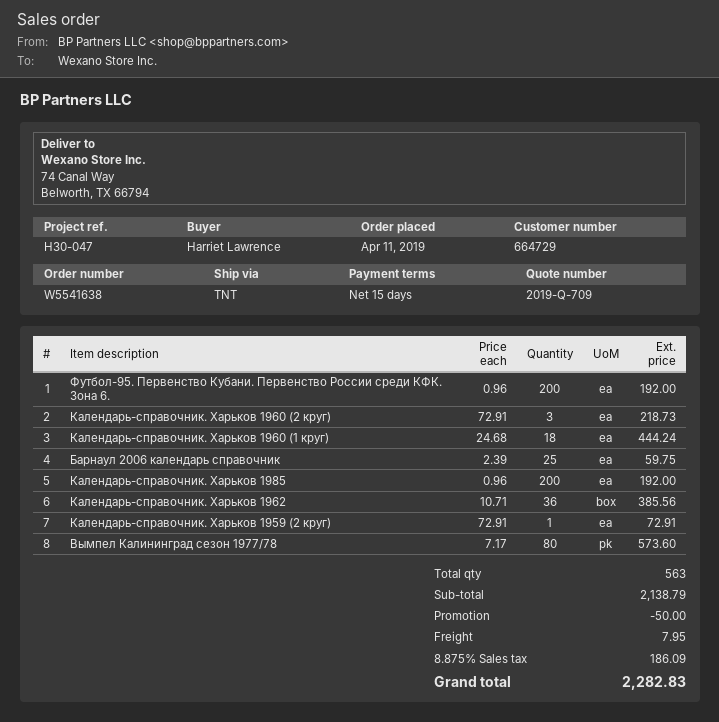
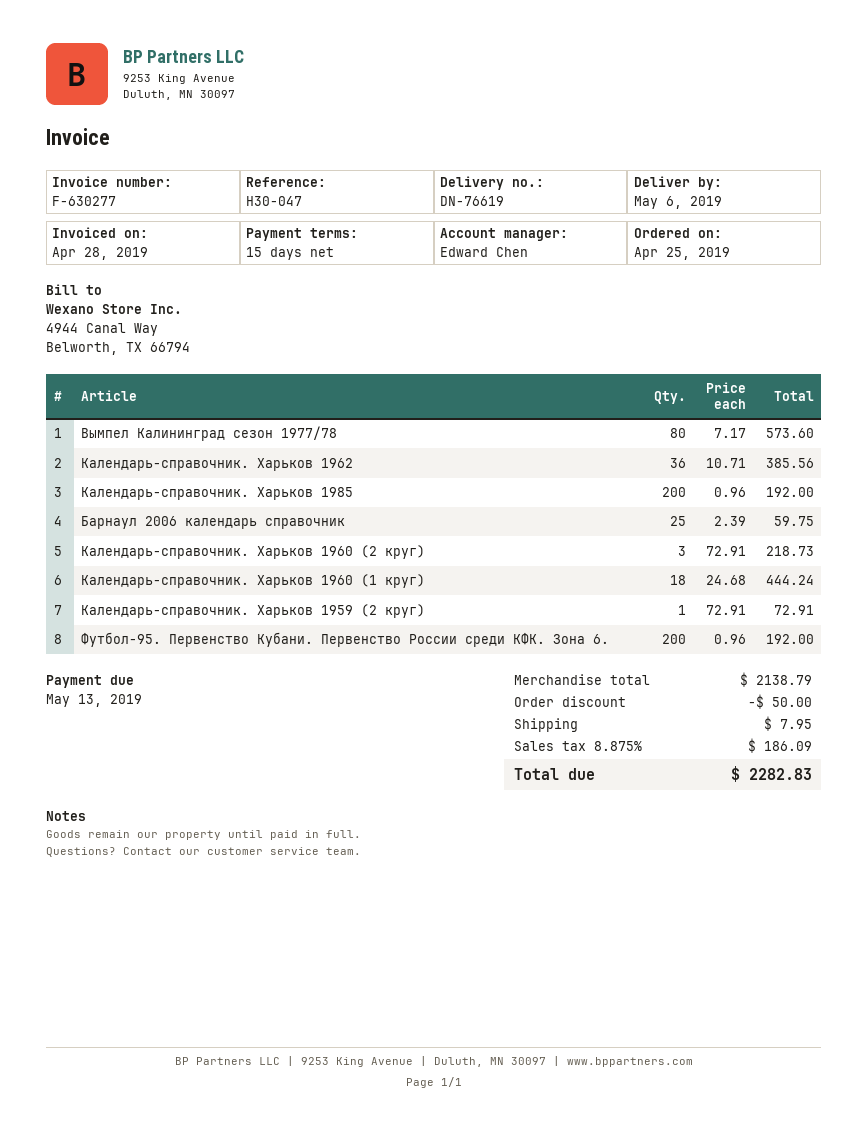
order date: 2019-04-11 -> 2019-04-25

